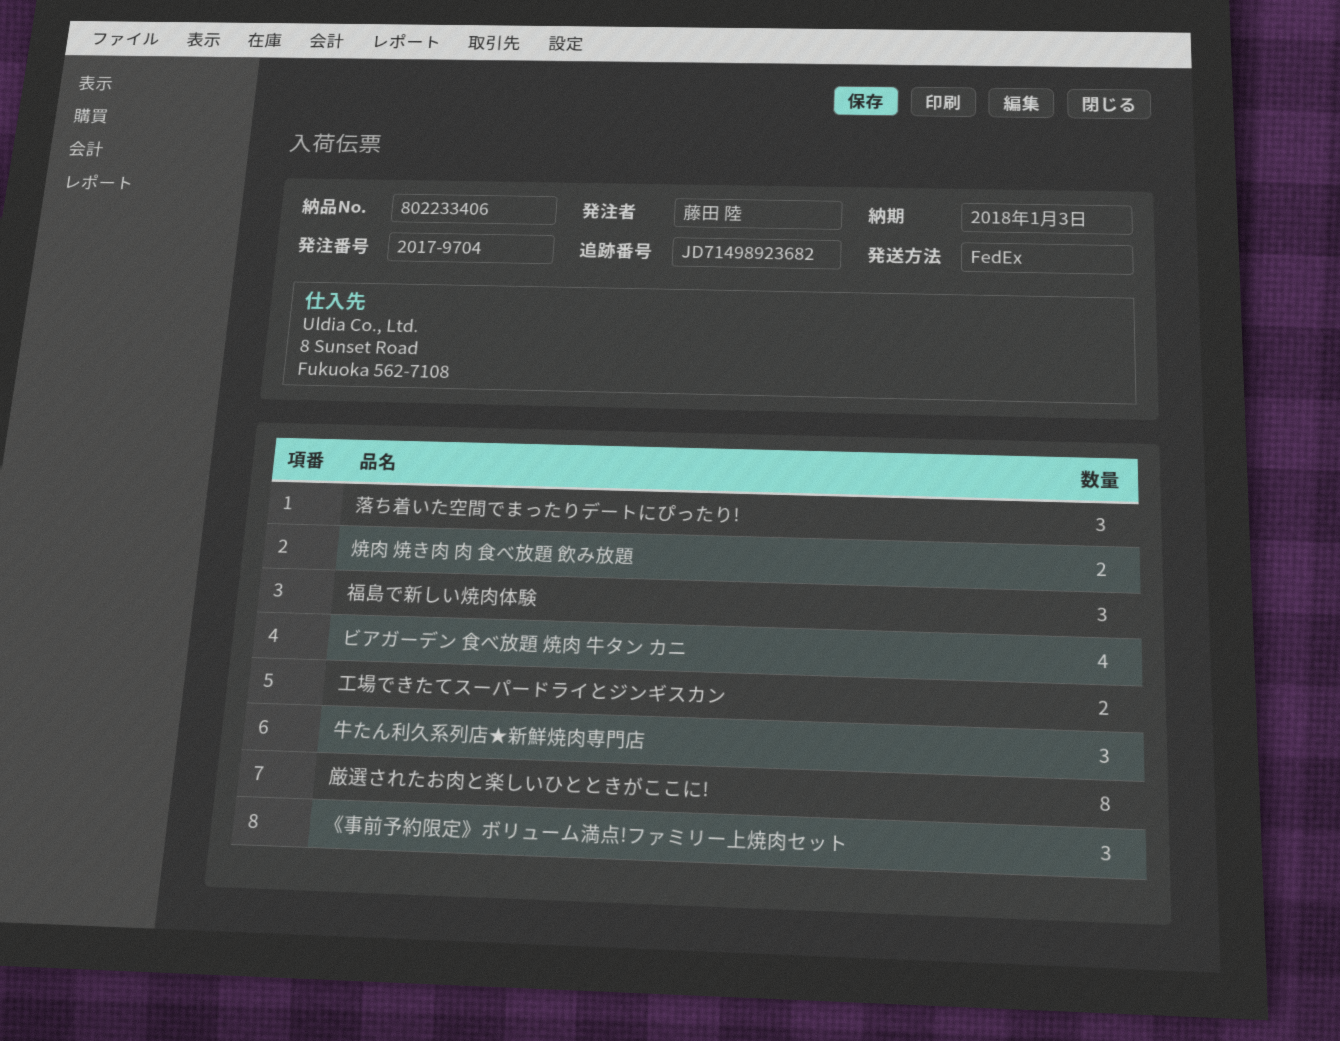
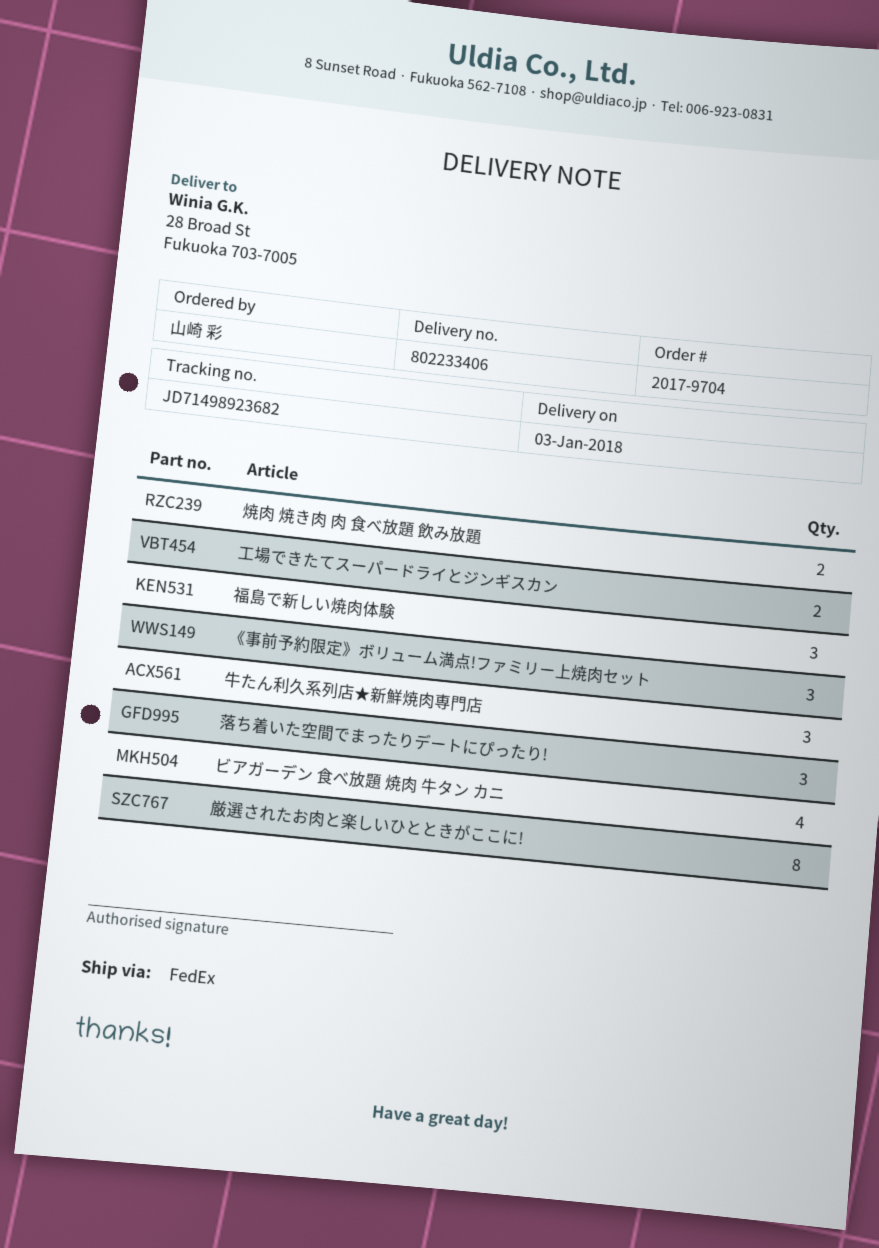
ordered by: 藤田 陸 -> 山崎 彩

